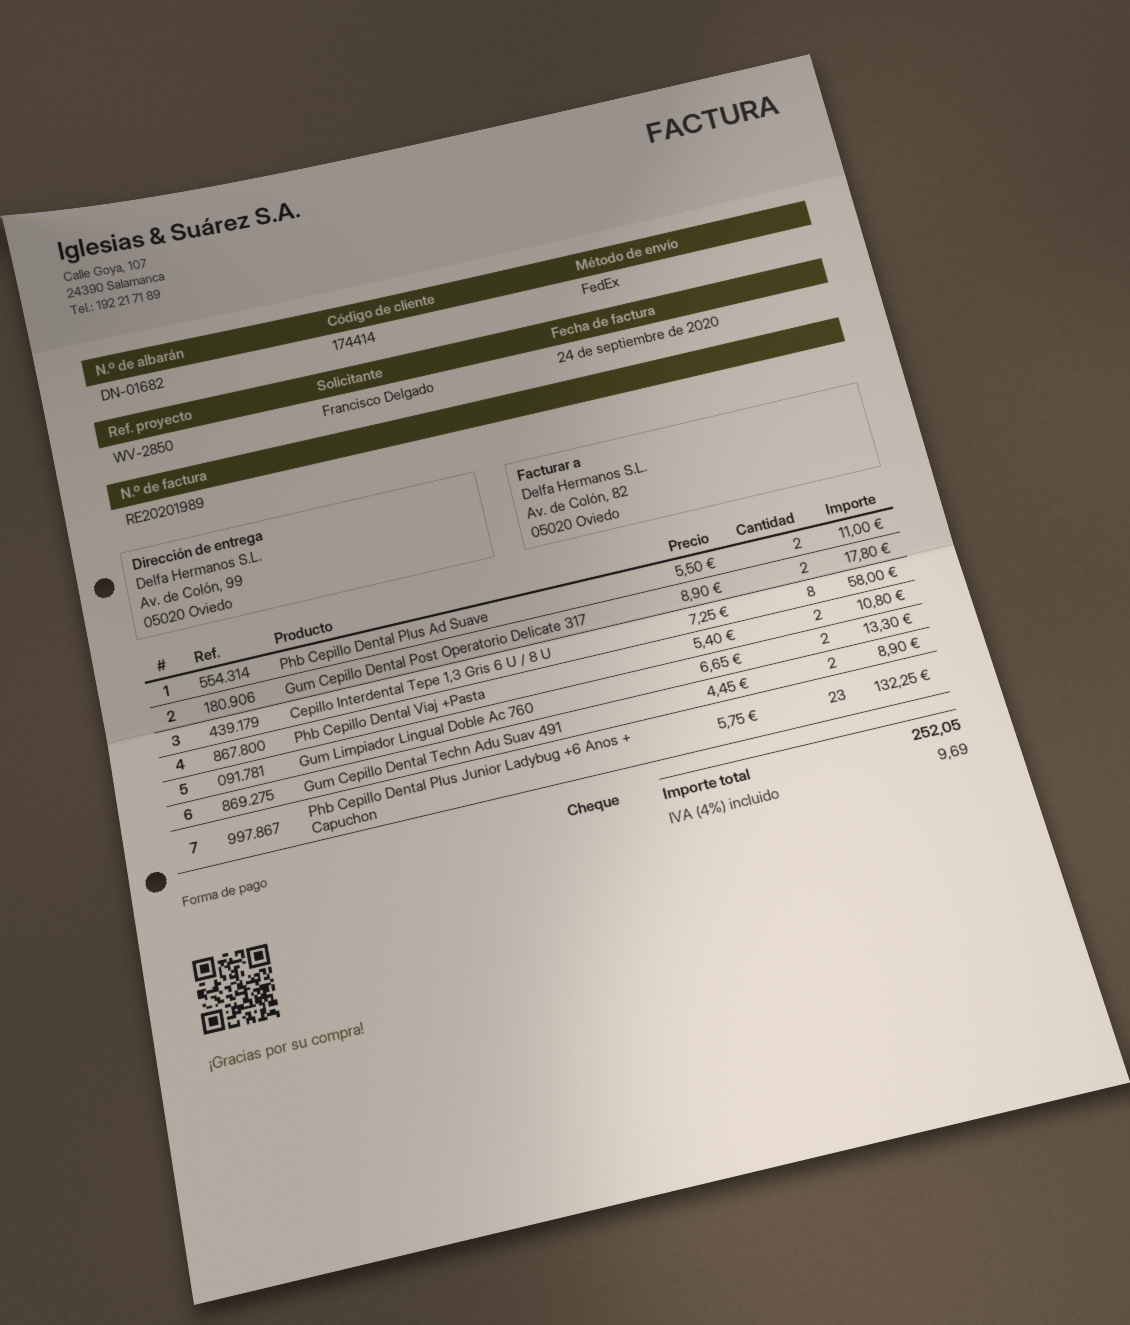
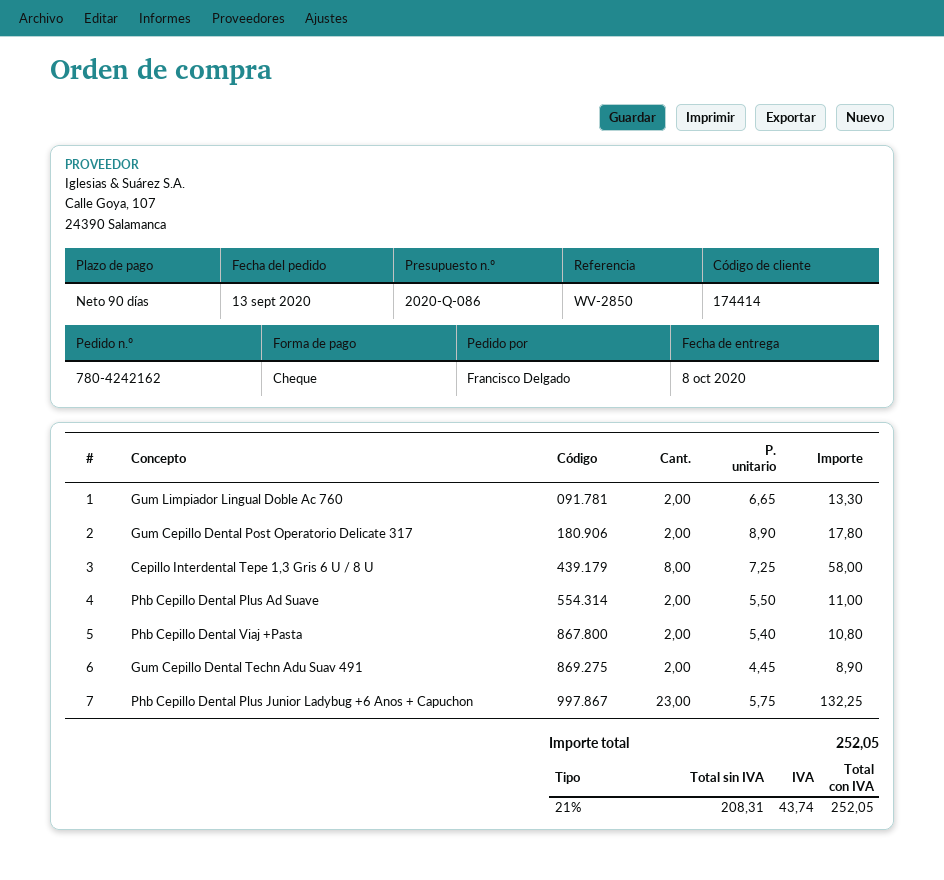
tax: 4% = 9.69 -> 21% = 43.74

